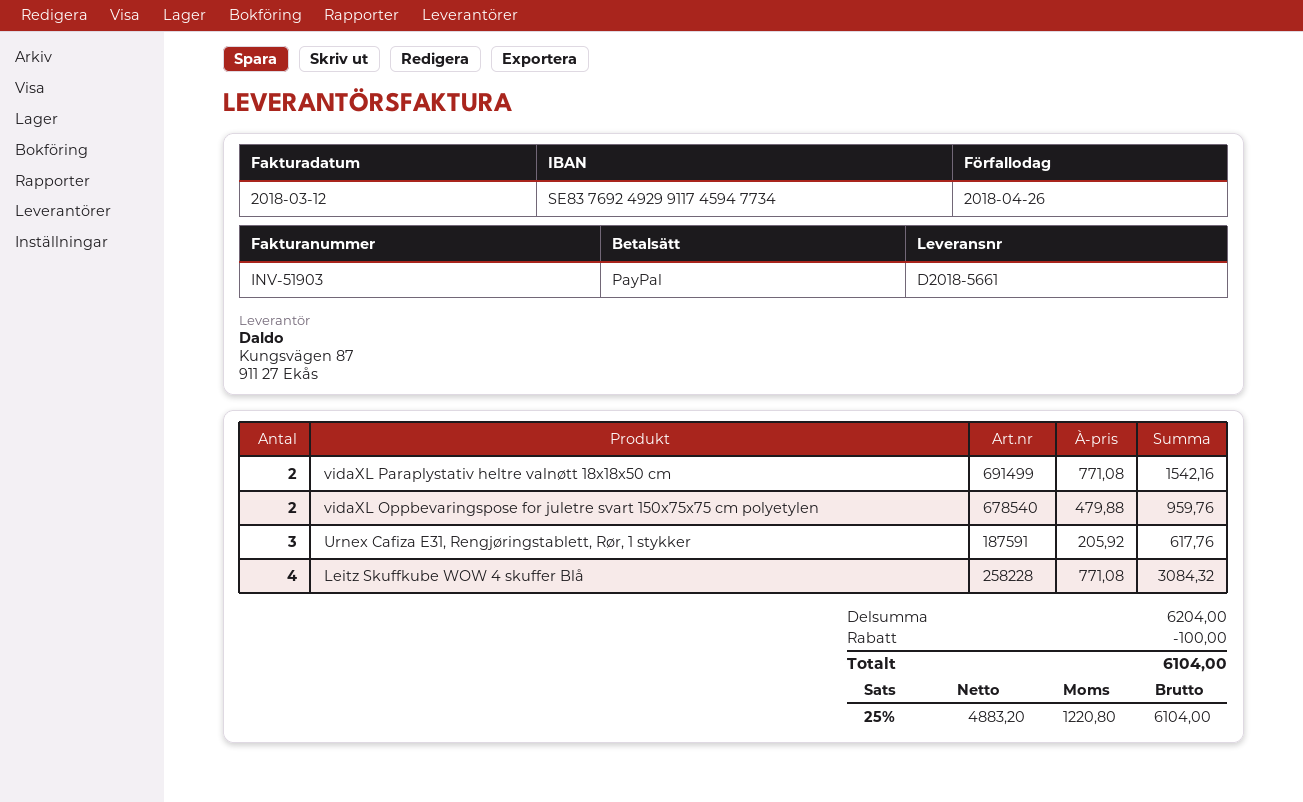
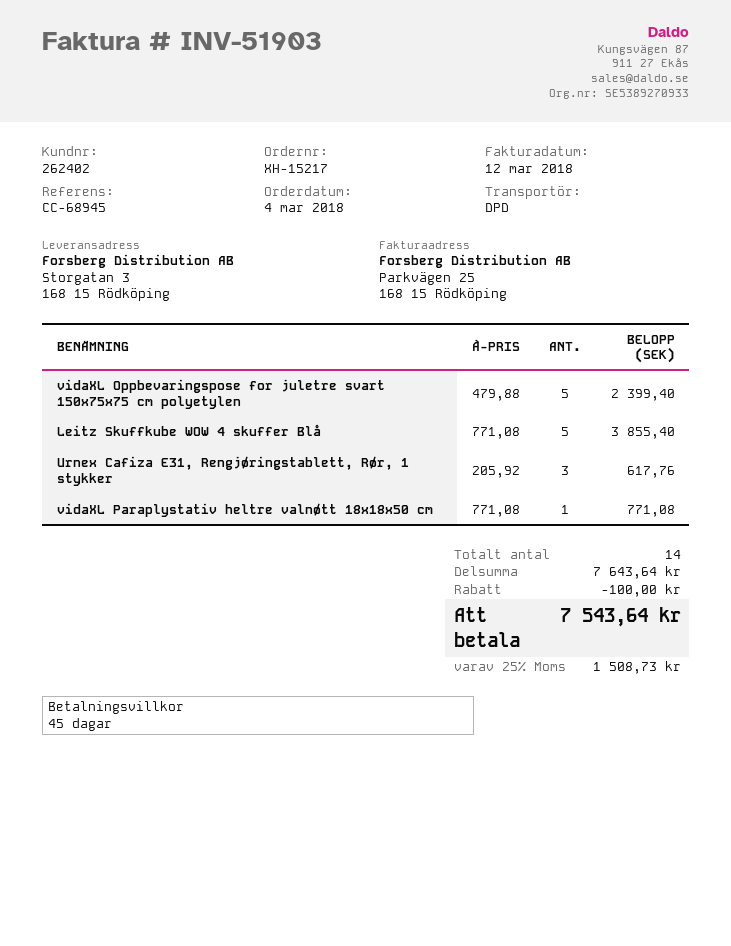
vidaXL Paraplystativ heltre valnøtt 18x18x50 cm: 2 x 771.08 = 1542.16 -> 1 x 771.08 = 771.08
vidaXL Oppbevaringspose for juletre svart 150x75x75 cm polyetylen: 2 x 479.88 = 959.76 -> 5 x 479.88 = 2399.40
Leitz Skuffkube WOW 4 skuffer Blå: 4 x 771.08 = 3084.32 -> 5 x 771.08 = 3855.40
subtotal: 6204.00 -> 7643.64
tax: 25% = 1220.80 -> 25% = 1508.73
total: 6104.00 -> 7543.64

